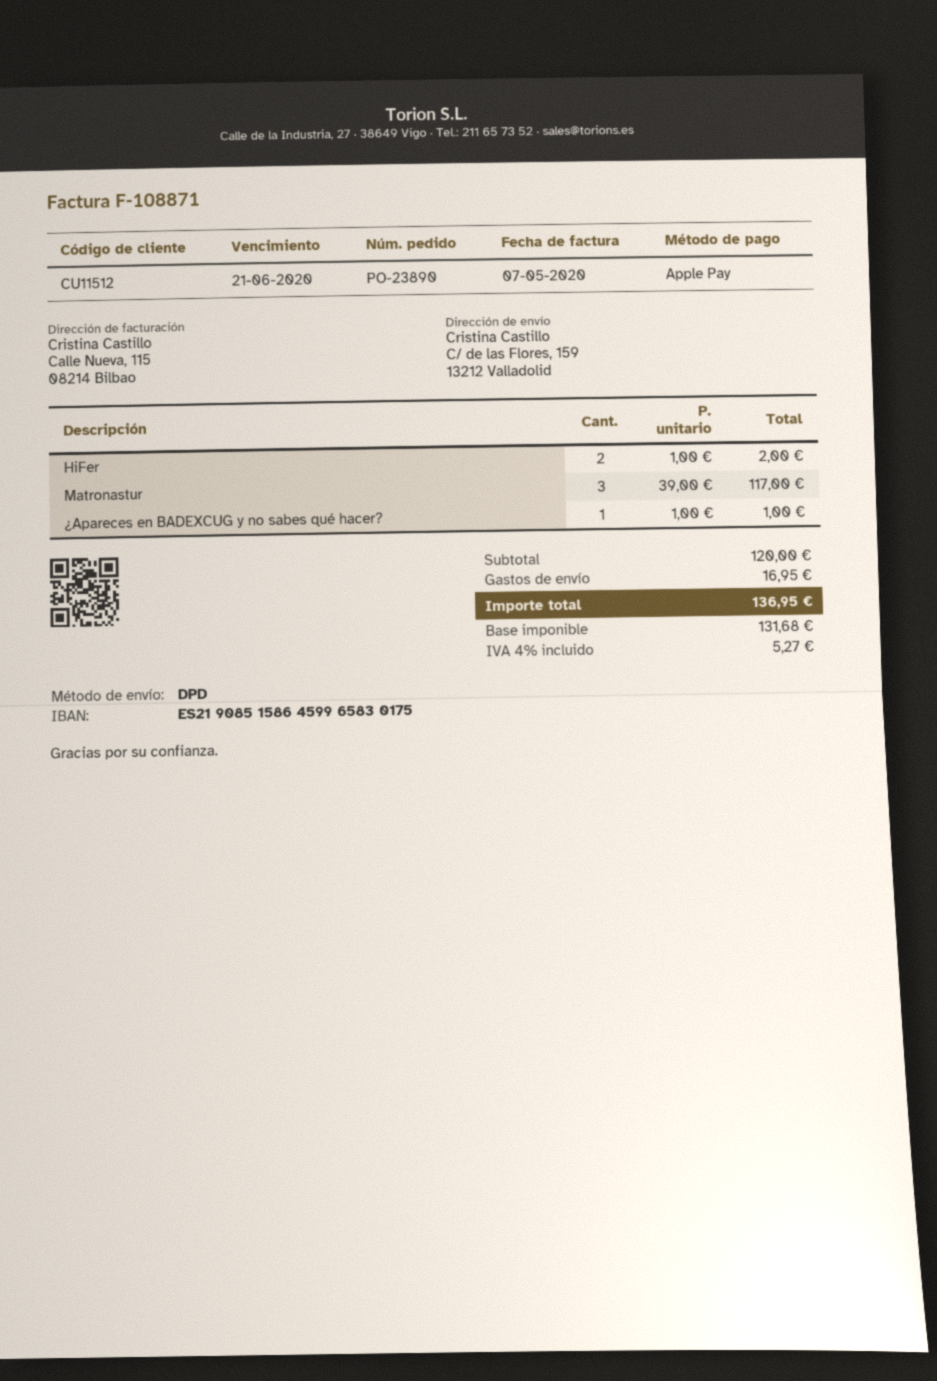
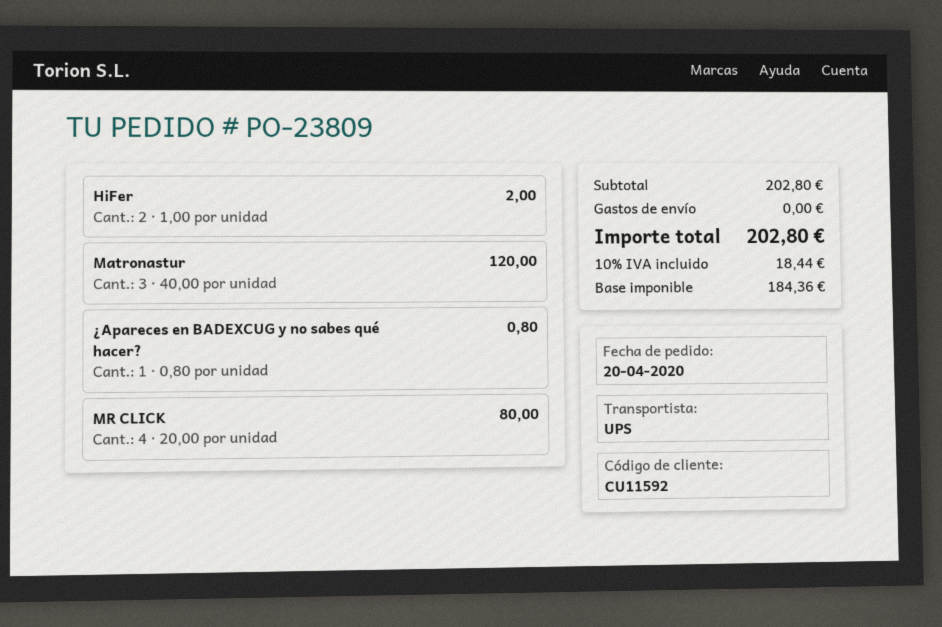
order number: PO-23890 -> PO-23809
customer number: CU11512 -> CU11592
shipping method: DPD -> UPS
Matronastur: 3 x 39.00 = 117.00 -> 3 x 40.00 = 120.00
¿Apareces en BADEXCUG y no sabes qué hacer?: 1 x 1.00 = 1.00 -> 1 x 0.80 = 0.80
MR CLICK: none -> 4 x 20.00 = 80.00
subtotal: 120.00 -> 202.80
shipping: 16.95 -> 0.00
net: 131.68 -> 184.36
tax: 4% = 5.27 -> 10% = 18.44
total: 136.95 -> 202.80

